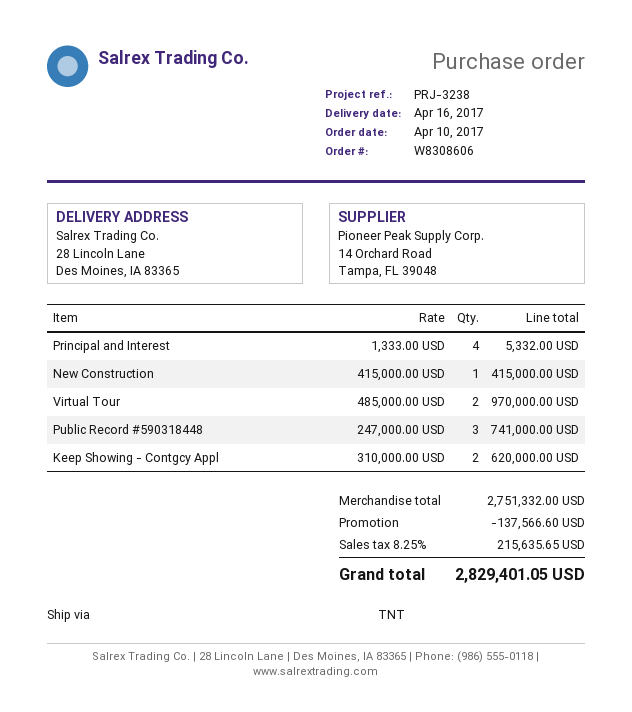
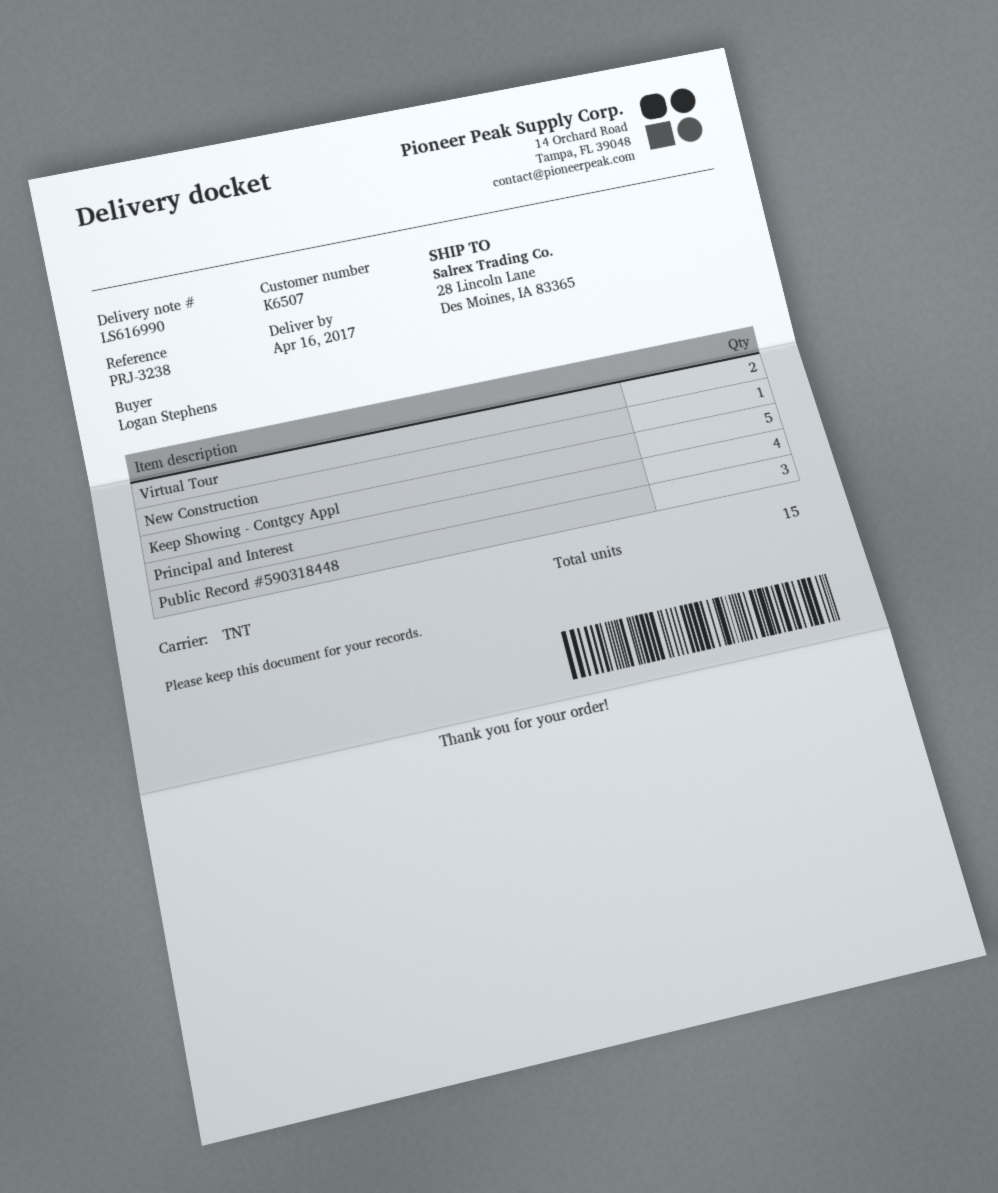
Keep Showing - Contgcy Appl: 2 -> 5

